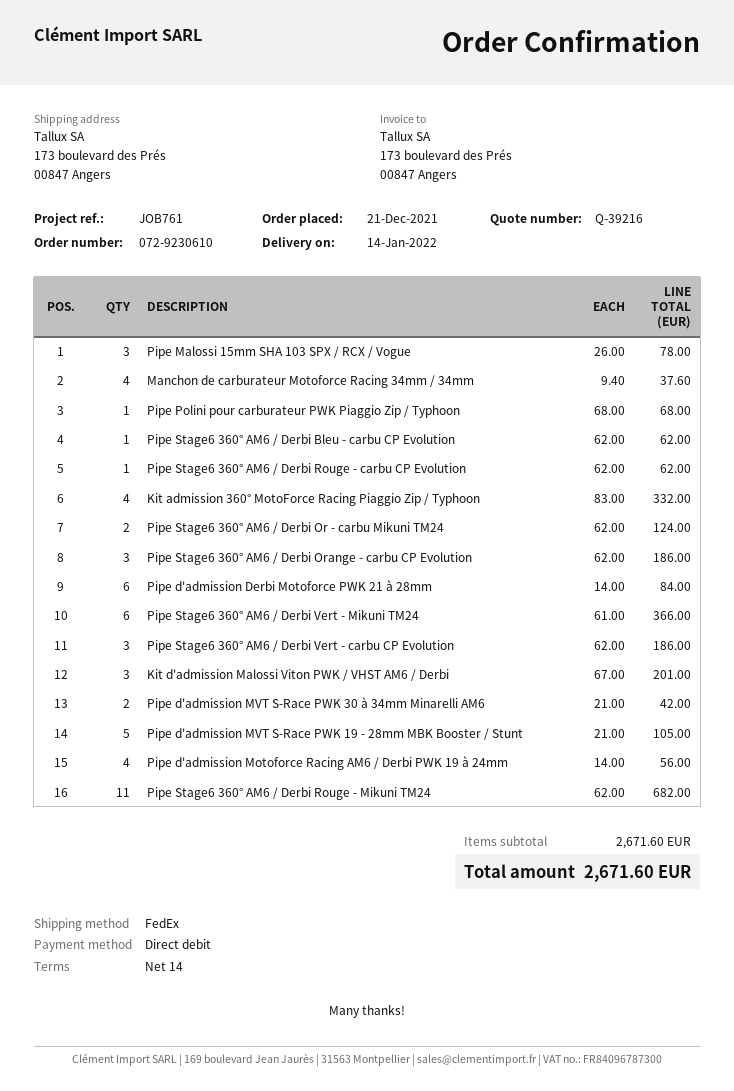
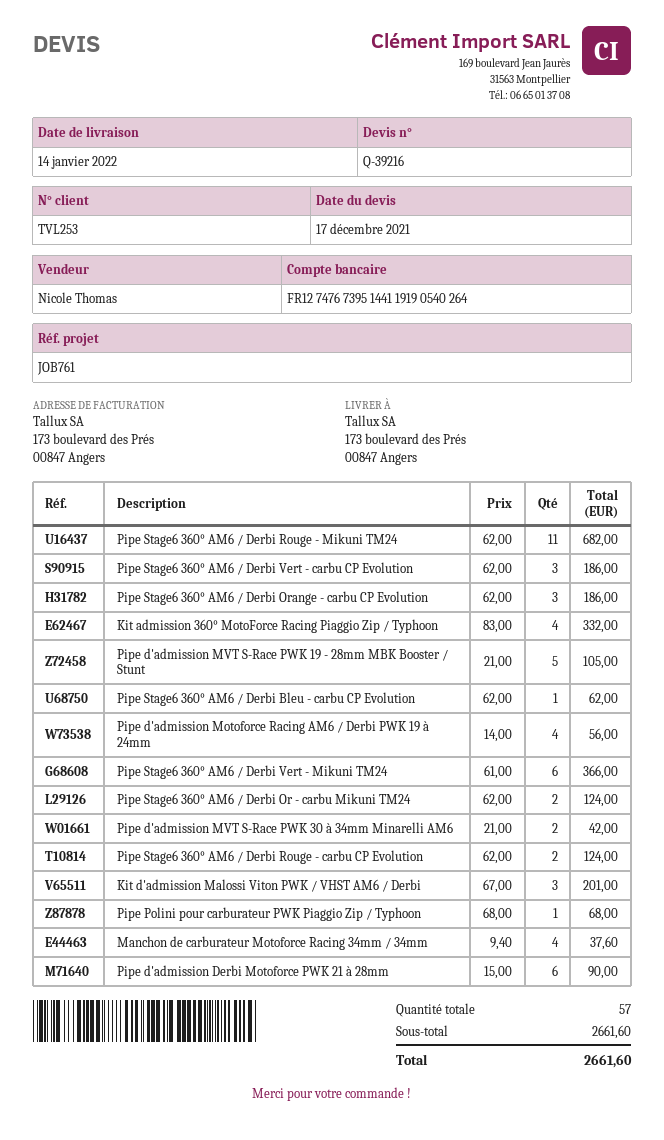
Pipe Malossi 15mm SHA 103 SPX / RCX / Vogue: 3 x 26.00 = 78.00 -> none
Pipe Stage6 360° AM6 / Derbi Rouge - carbu CP Evolution: 1 x 62.00 = 62.00 -> 2 x 62.00 = 124.00
Pipe d'admission Derbi Motoforce PWK 21 à 28mm: 6 x 14.00 = 84.00 -> 6 x 15.00 = 90.00
subtotal: 2671.60 -> 2661.60
total: 2671.60 -> 2661.60

